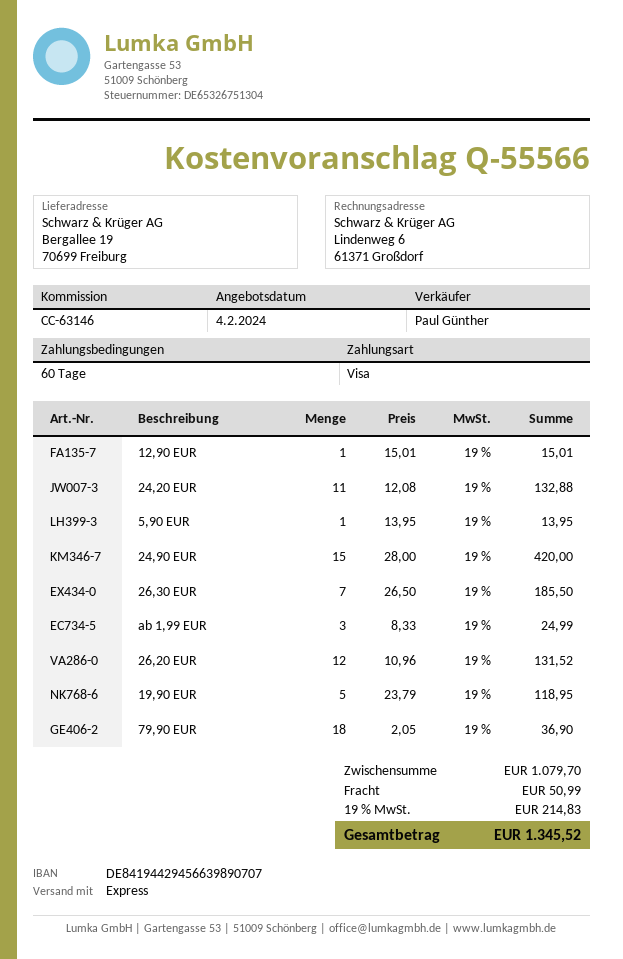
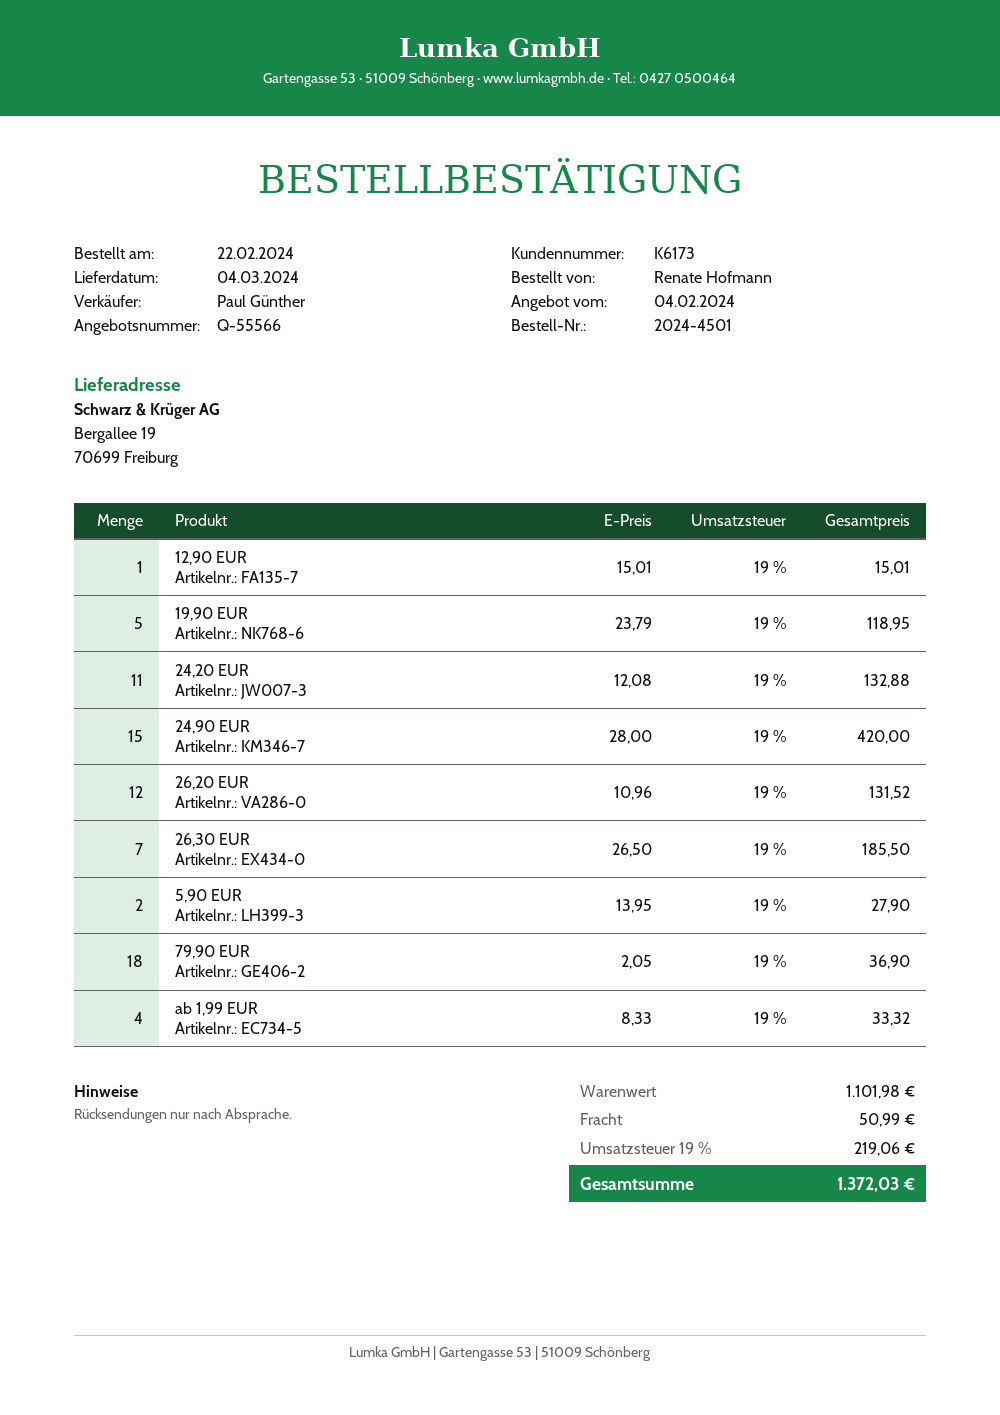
5,90 EUR: 1 x 13.95 = 13.95 -> 2 x 13.95 = 27.90
ab 1,99 EUR: 3 x 8.33 = 24.99 -> 4 x 8.33 = 33.32
subtotal: 1079.70 -> 1101.98
tax: 19% = 214.83 -> 19% = 219.06
total: 1345.52 -> 1372.03

